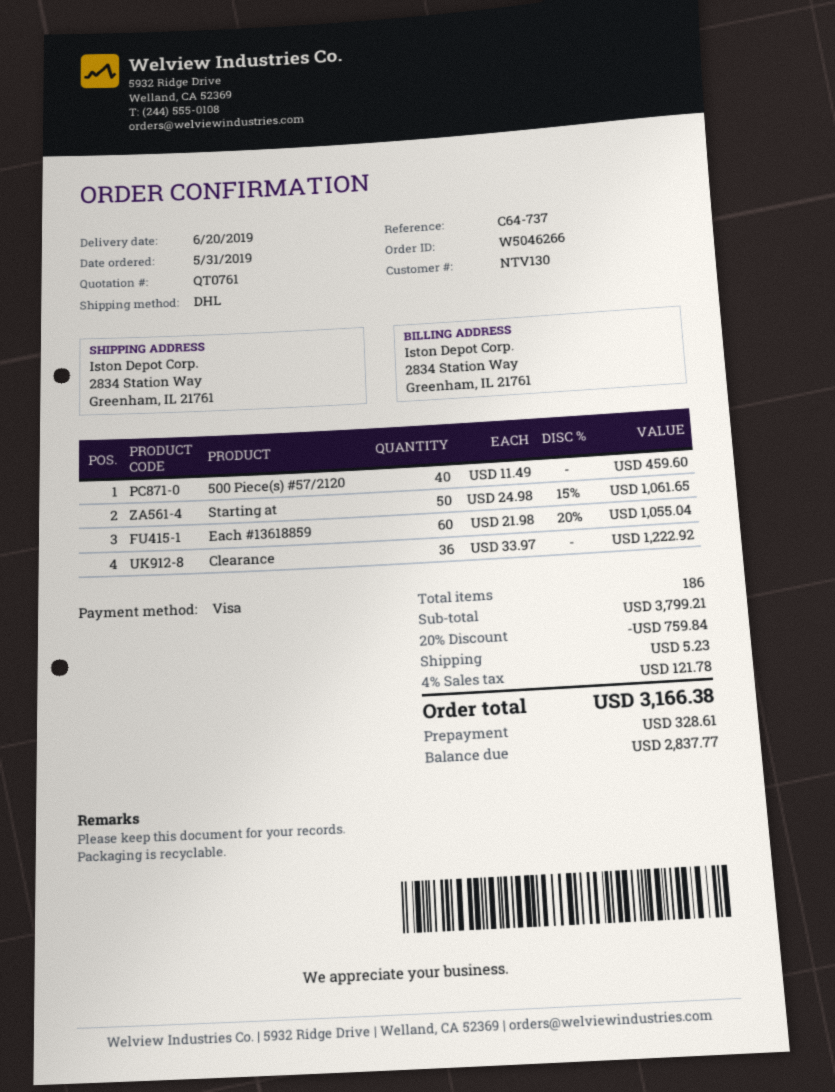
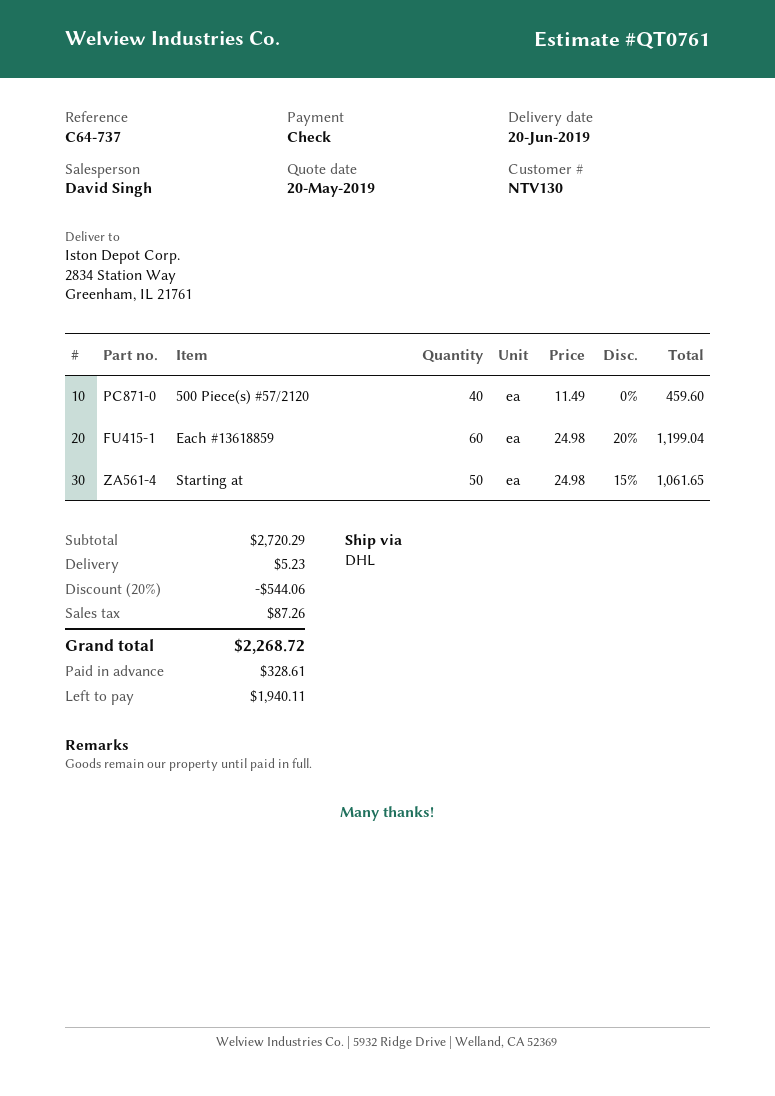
payment method: Visa -> cheque
Each #13618859: 60 x 21.98 - 20% = 1055.04 -> 60 x 24.98 - 20% = 1199.04
Clearance: 36 x 33.97 = 1222.92 -> none
subtotal: 3799.21 -> 2720.29
discount: 20% = 759.84 -> 20% = 544.06
tax: 121.78 -> 87.26
total: 3166.38 -> 2268.72
balance: 2837.77 -> 1940.11

